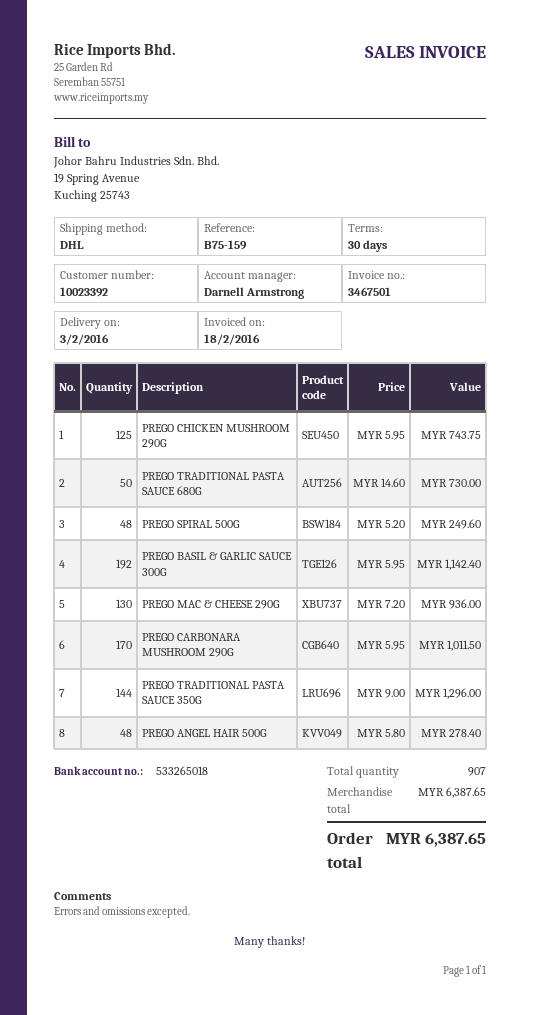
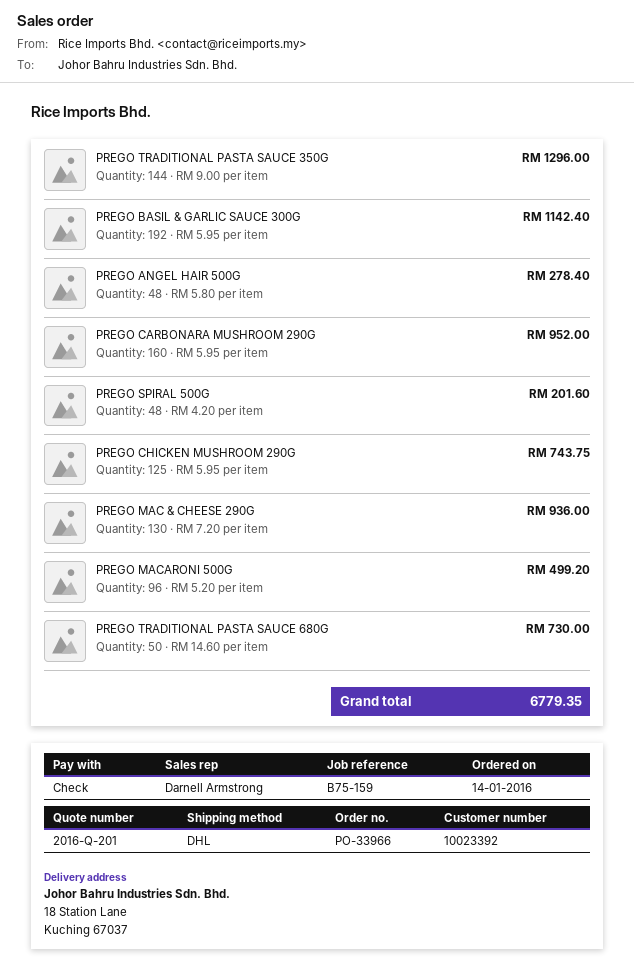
PREGO SPIRAL 500G: 48 x 5.20 = 249.60 -> 48 x 4.20 = 201.60
PREGO CARBONARA MUSHROOM 290G: 170 x 5.95 = 1011.50 -> 160 x 5.95 = 952.00
PREGO MACARONI 500G: none -> 96 x 5.20 = 499.20
total: 6387.65 -> 6779.35

